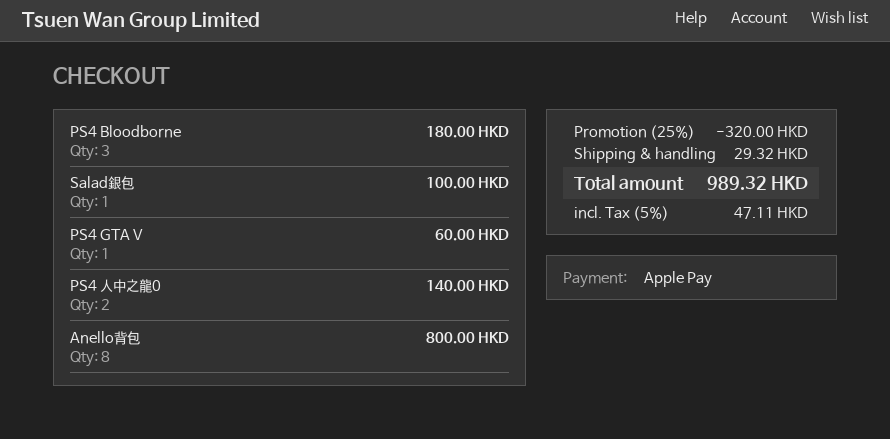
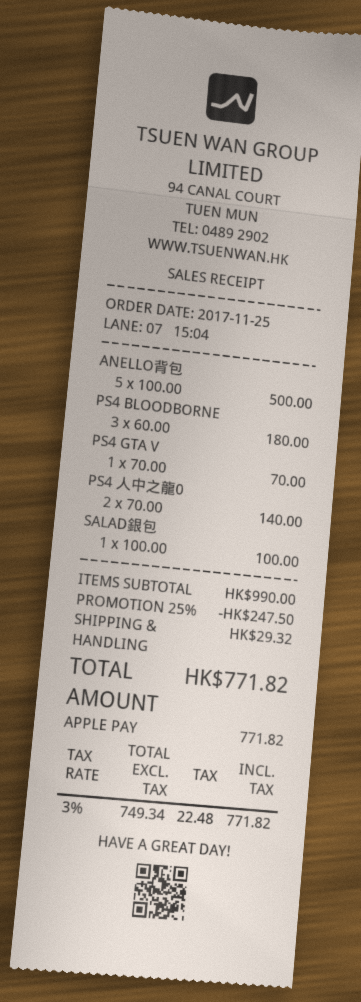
PS4 GTA V: 1 for 60.00 -> 1 for 70.00
Anello背包: 8 for 800.00 -> 5 for 500.00
discount: 25% = 320.00 -> 25% = 247.50
tax: 5% = 47.11 -> 3% = 22.48
total: 989.32 -> 771.82

